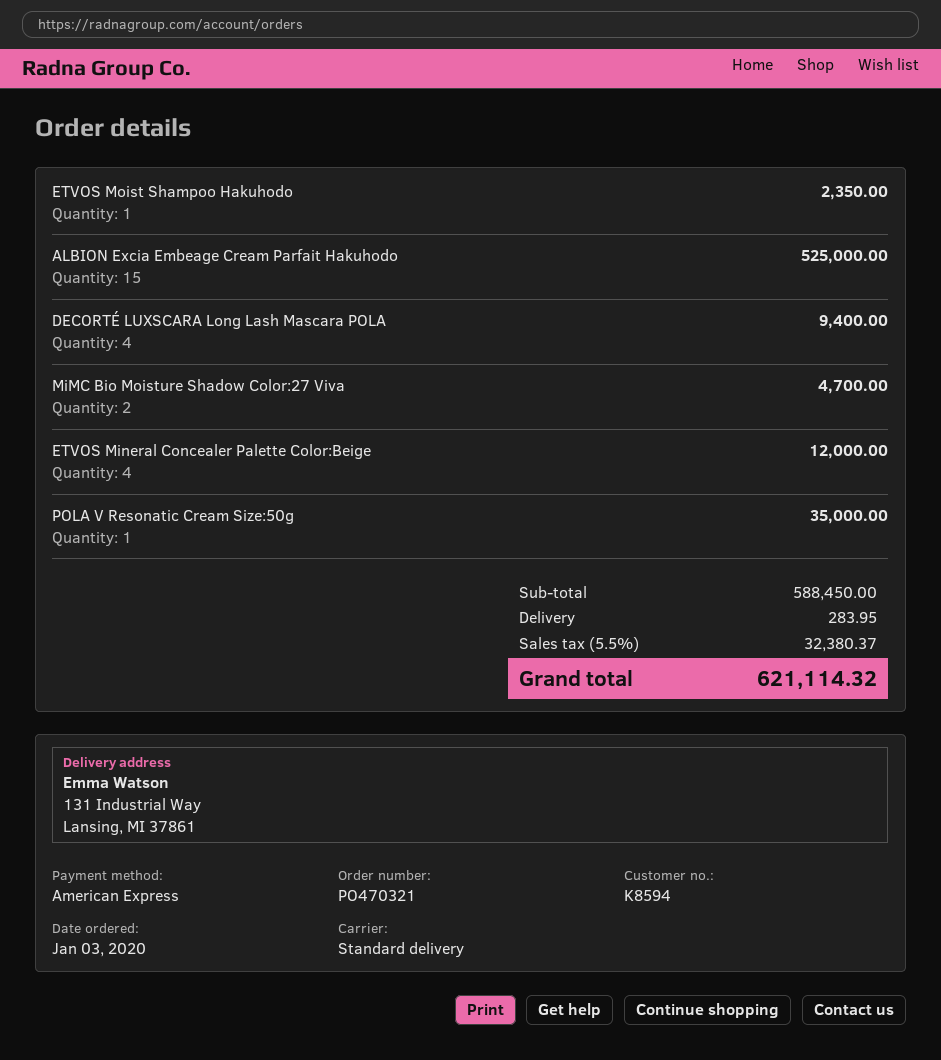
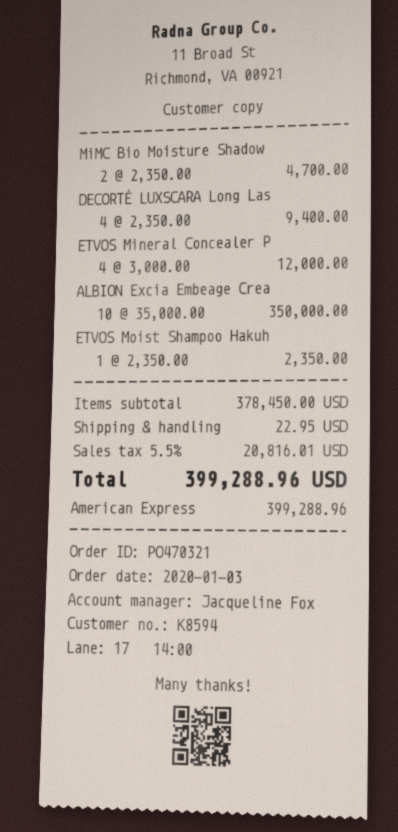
ALBION Excia Embeage Cream Parfait Hakuhodo: 15 for 525000.00 -> 10 for 350000.00
POLA V Resonatic Cream Size:50g: 1 for 35000.00 -> none
subtotal: 588450.00 -> 378450.00
shipping: 283.95 -> 22.95
tax: 5.5% = 32380.37 -> 5.5% = 20816.01
total: 621114.32 -> 399288.96

